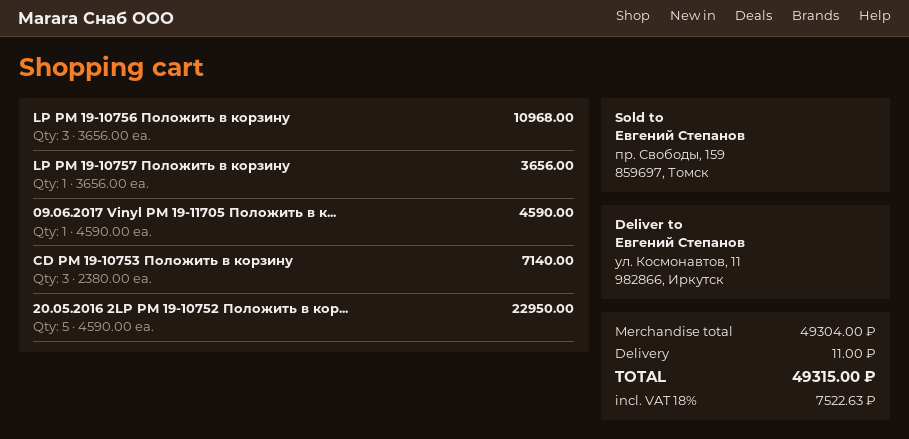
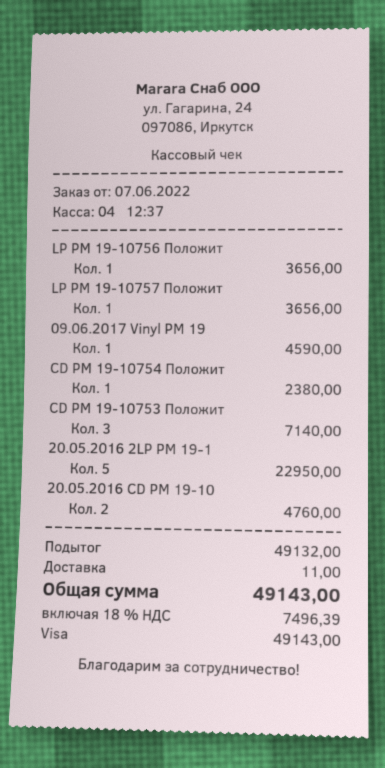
LP PM 19-10756 Положить в корзину: 3 for 10968.00 -> 1 for 3656.00
CD PM 19-10754 Положит: none -> 1 for 2380.00
20.05.2016 CD PM 19-10: none -> 2 for 4760.00
subtotal: 49304.00 -> 49132.00
tax: 18% = 7522.63 -> 18% = 7496.39
total: 49315.00 -> 49143.00

